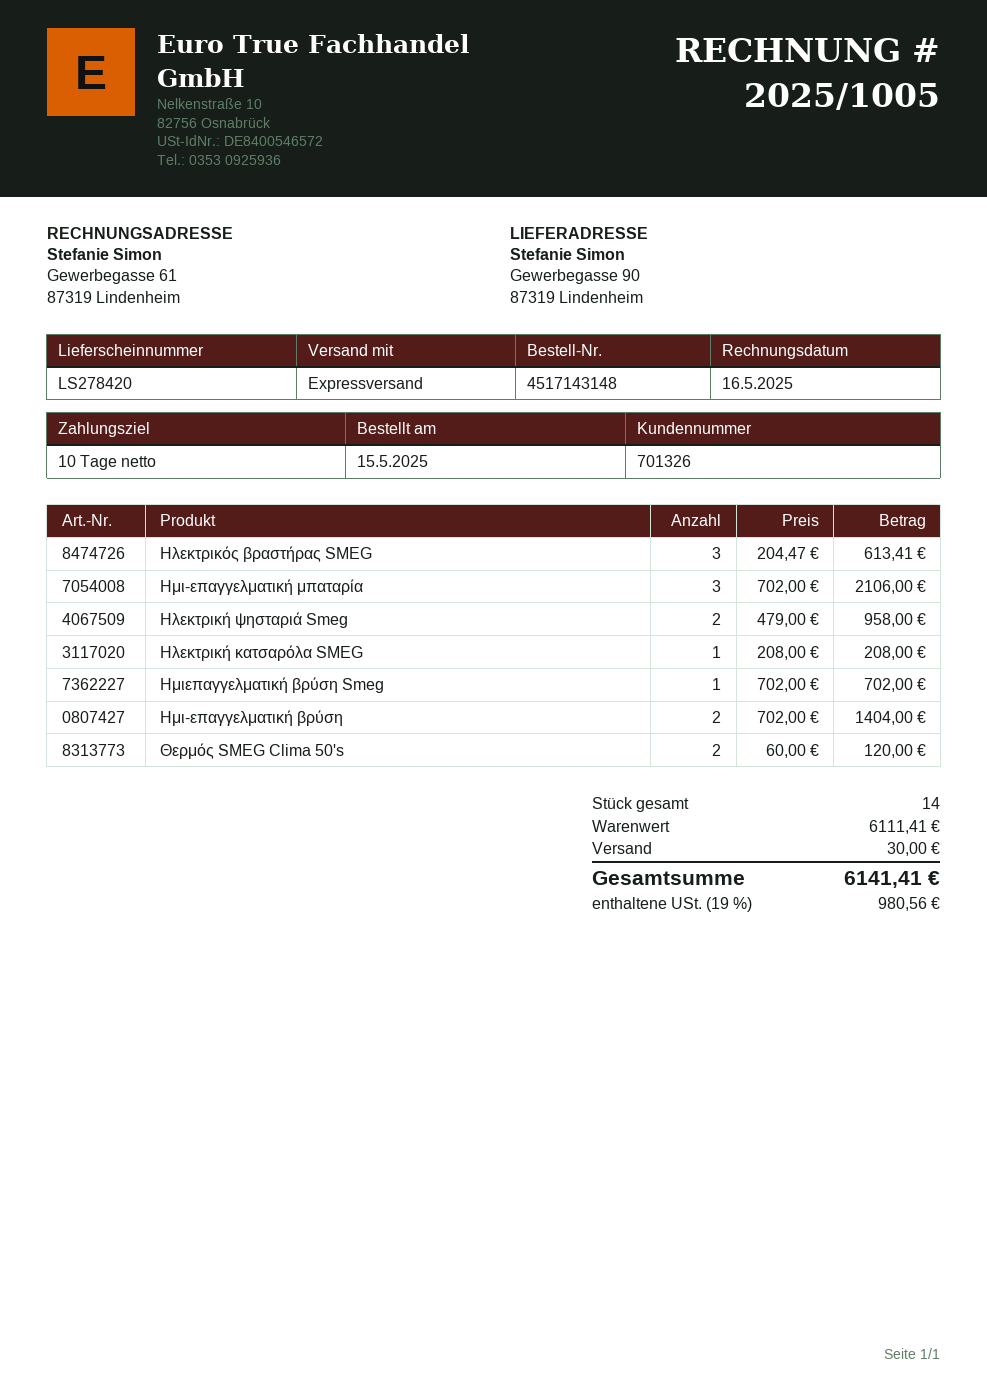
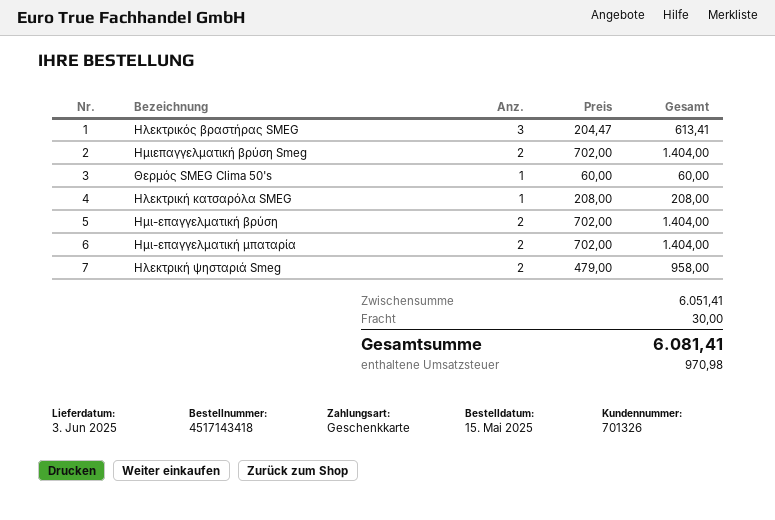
order number: 4517143148 -> 4517143418
Ημι-επαγγελματική μπαταρία: 3 x 702.00 = 2106.00 -> 2 x 702.00 = 1404.00
Ημιεπαγγελματική βρύση Smeg: 1 x 702.00 = 702.00 -> 2 x 702.00 = 1404.00
Θερμός SMEG Clima 50's: 2 x 60.00 = 120.00 -> 1 x 60.00 = 60.00
subtotal: 6111.41 -> 6051.41
tax: 980.56 -> 970.98
total: 6141.41 -> 6081.41

